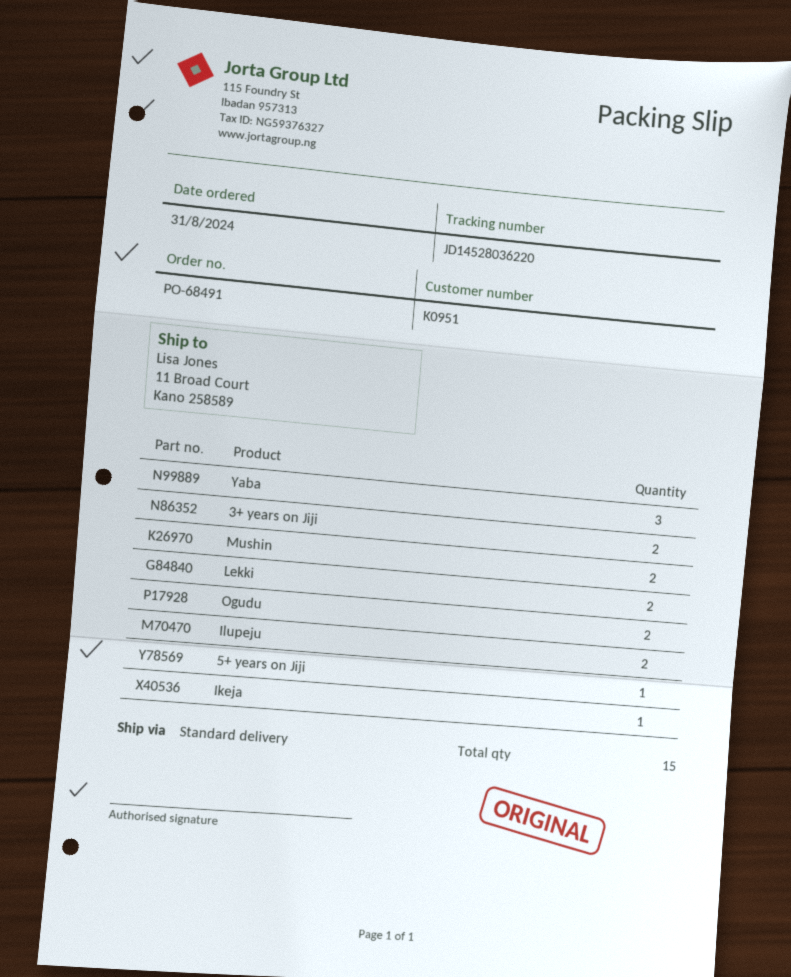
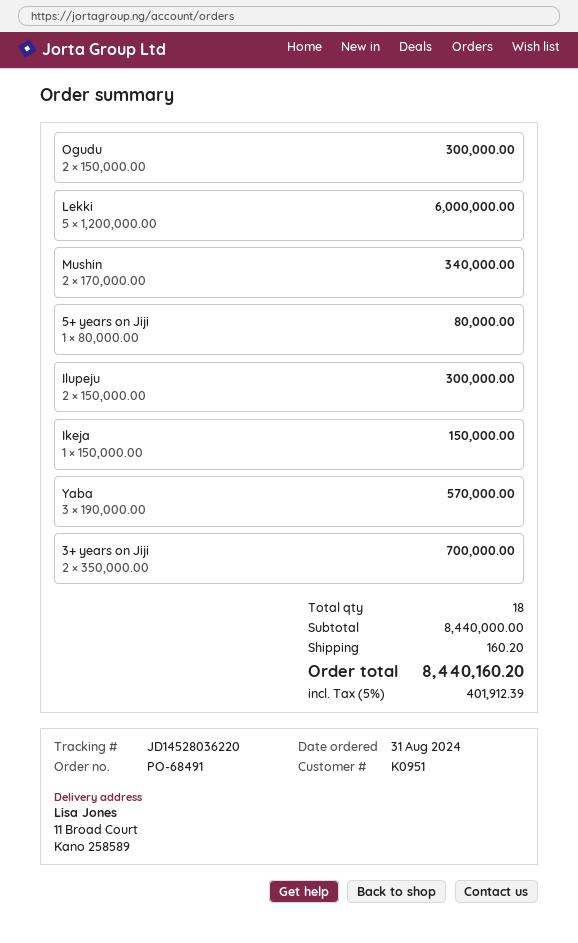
Lekki: 2 -> 5
total quantity: 15 -> 18

